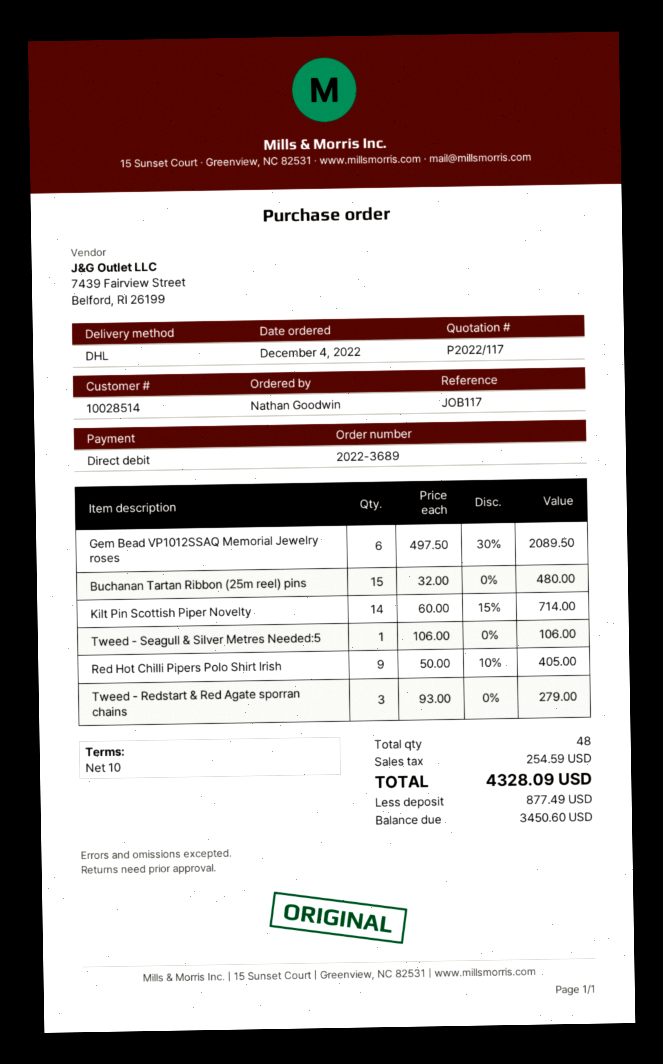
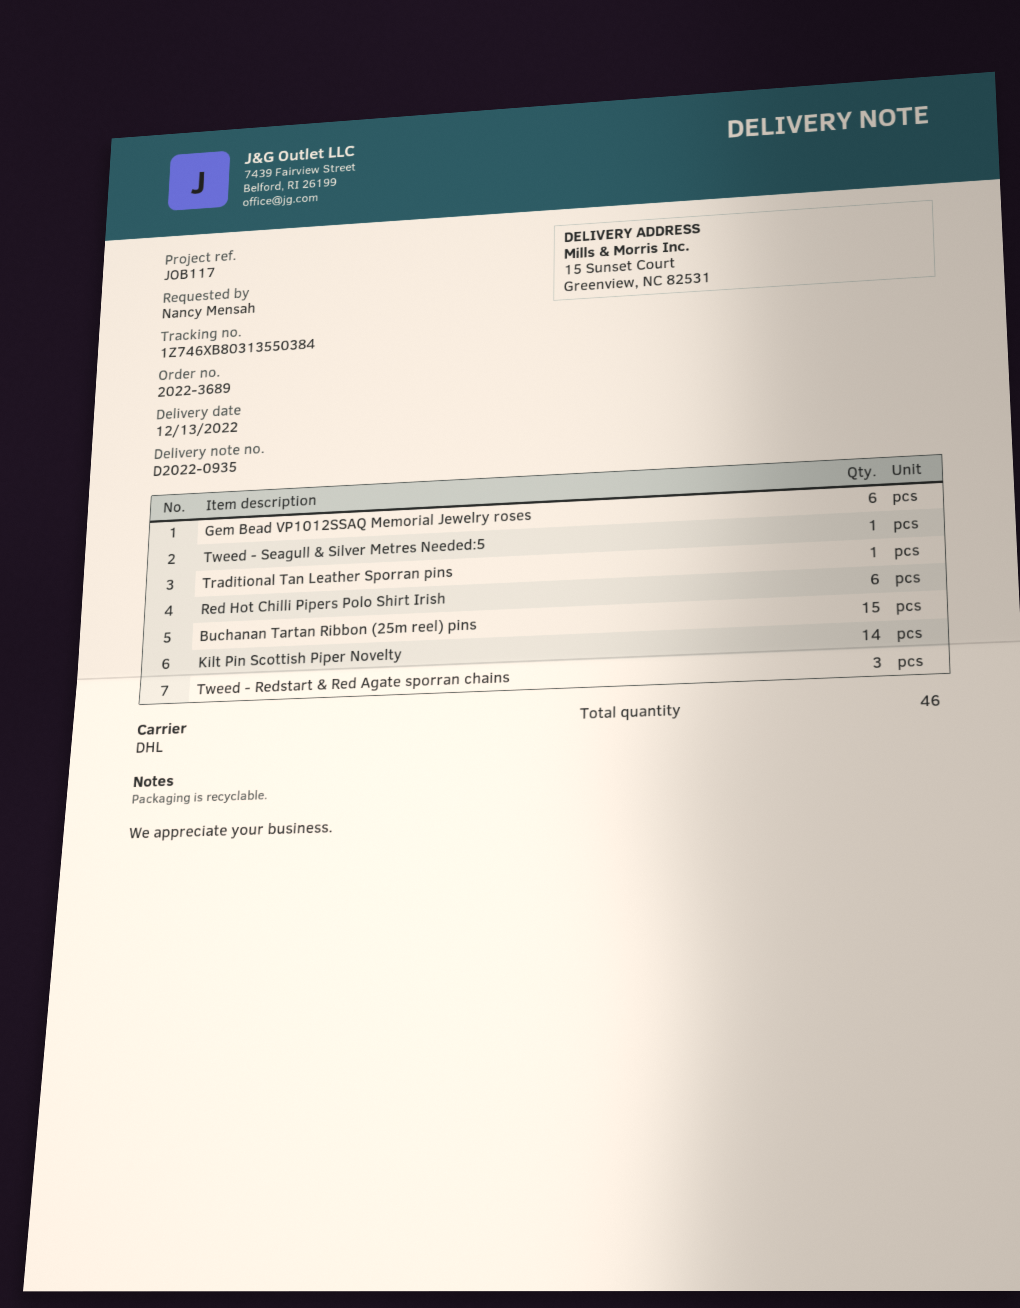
ordered by: Nathan Goodwin -> Nancy Mensah
Red Hot Chilli Pipers Polo Shirt Irish: 9 -> 6
Traditional Tan Leather Sporran pins: none -> 1
total quantity: 48 -> 46

